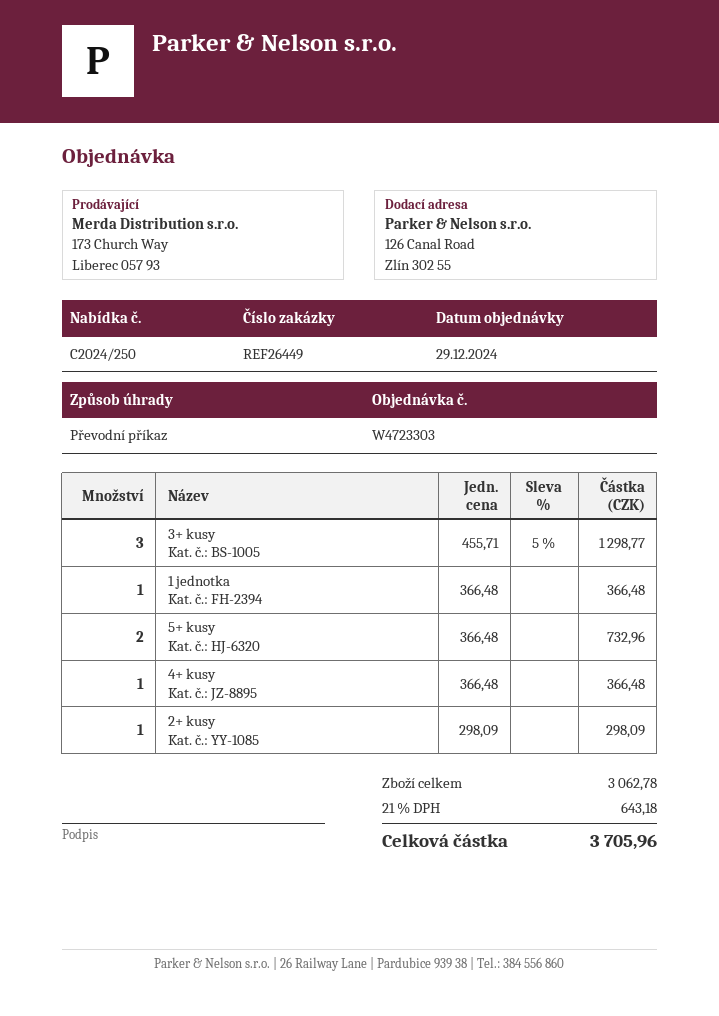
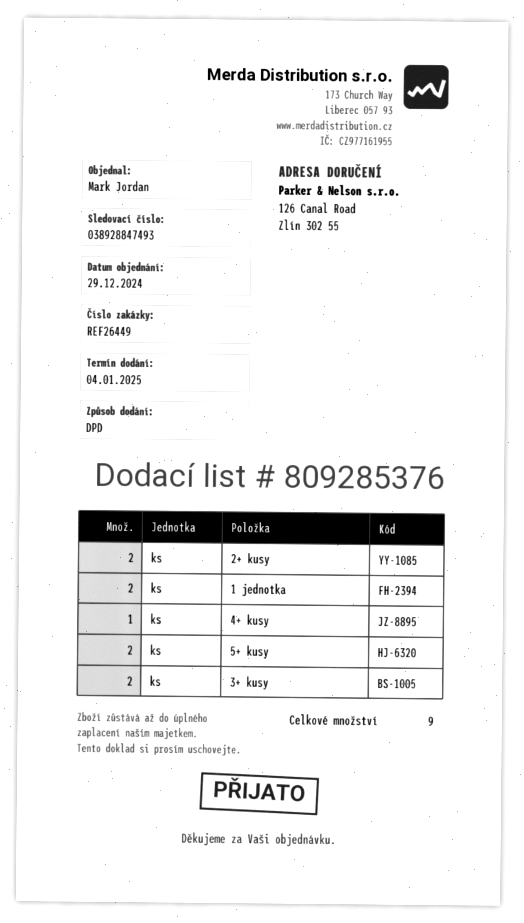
3+ kusy: 3 -> 2
1 jednotka: 1 -> 2
2+ kusy: 1 -> 2

